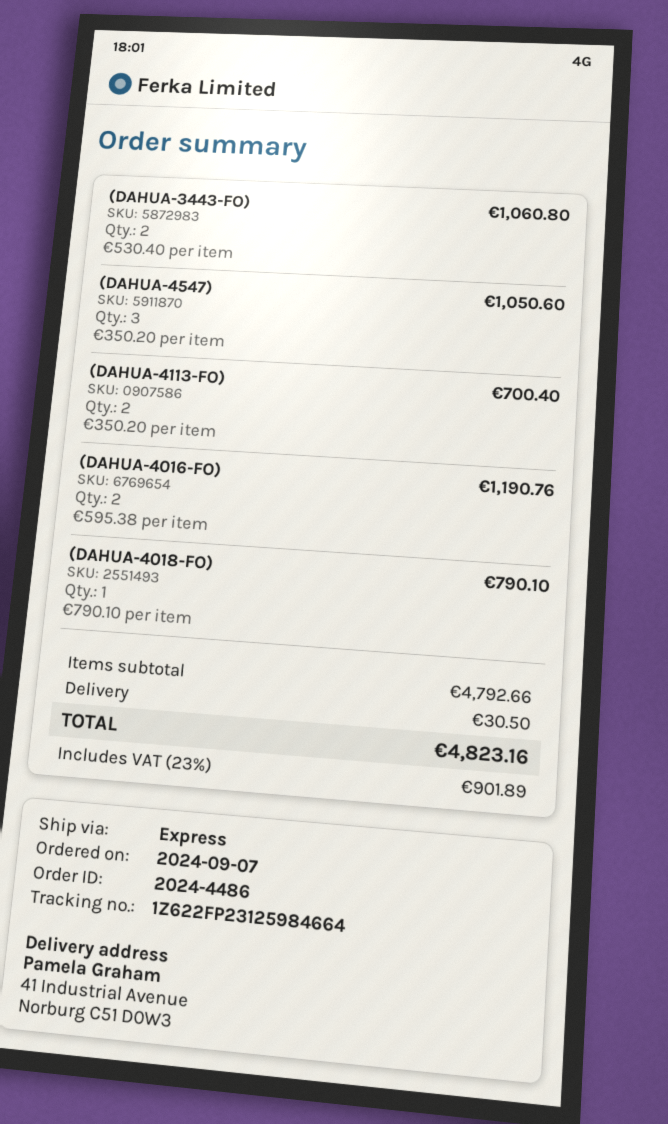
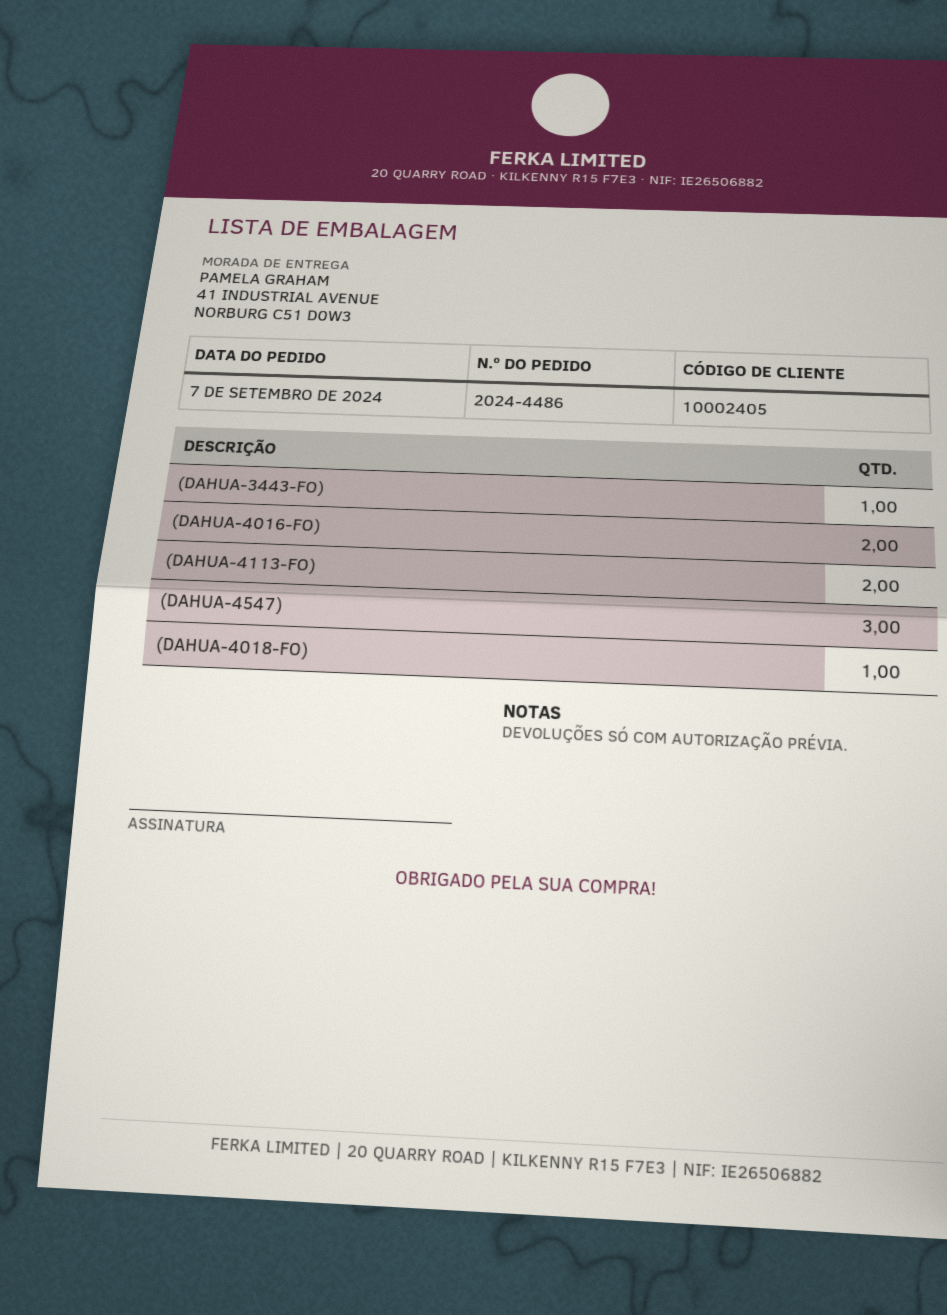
(DAHUA-3443-FO): 2 -> 1

